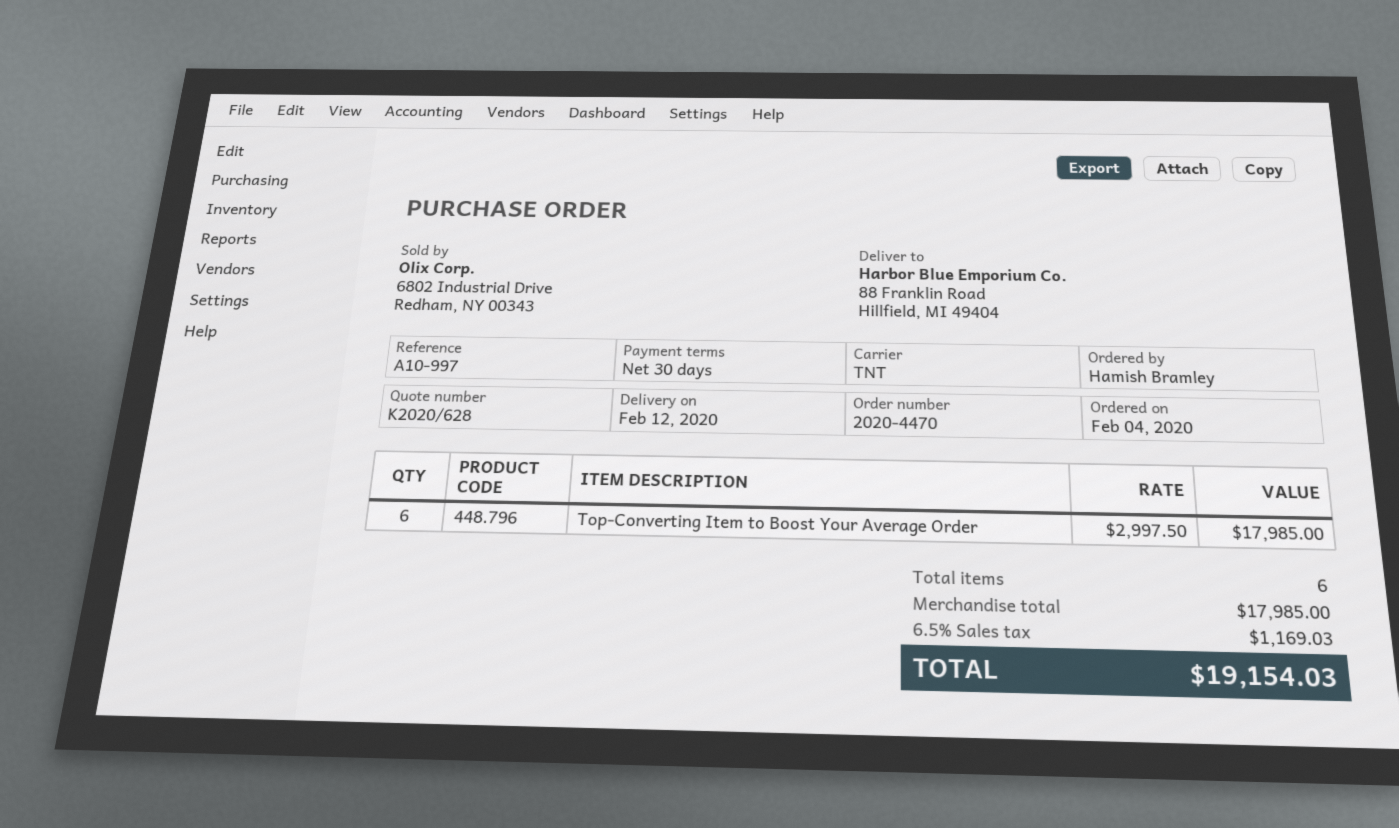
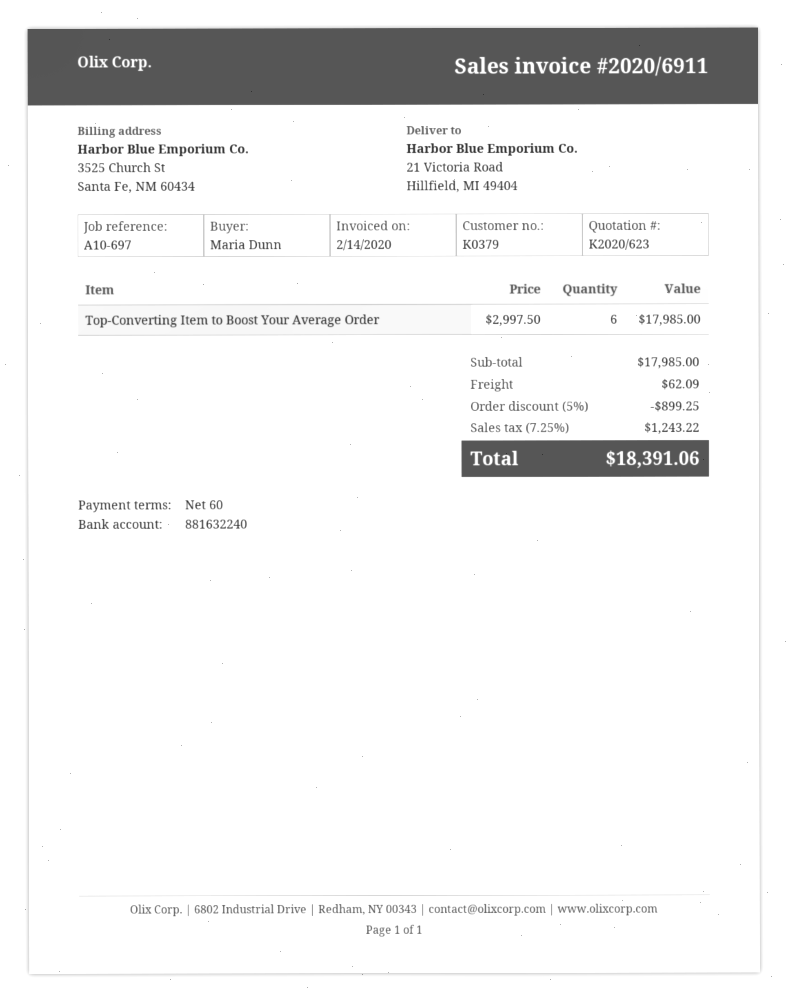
quote number: K2020/628 -> K2020/623
payment terms: 30 days -> 60 days
reference: A10-997 -> A10-697
ordered by: Hamish Bramley -> Maria Dunn
ship to: 88 Franklin Road, Hillfield, MI 49404 -> 21 Victoria Road, Hillfield, MI 49404
discount: none -> 5% = 899.25
shipping: none -> 62.09
tax: 6.5% = 1169.03 -> 7.25% = 1243.22
total: 19154.03 -> 18391.06

